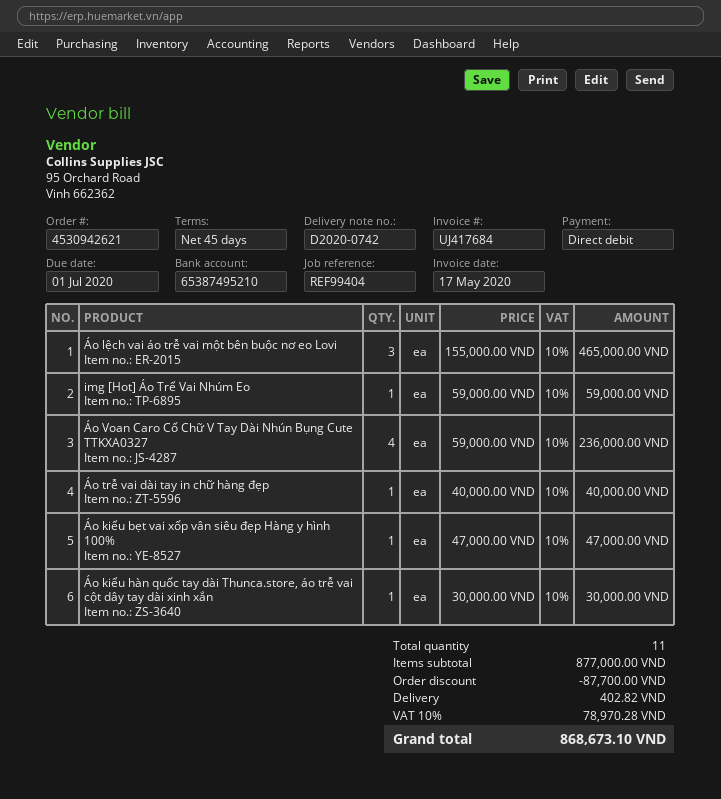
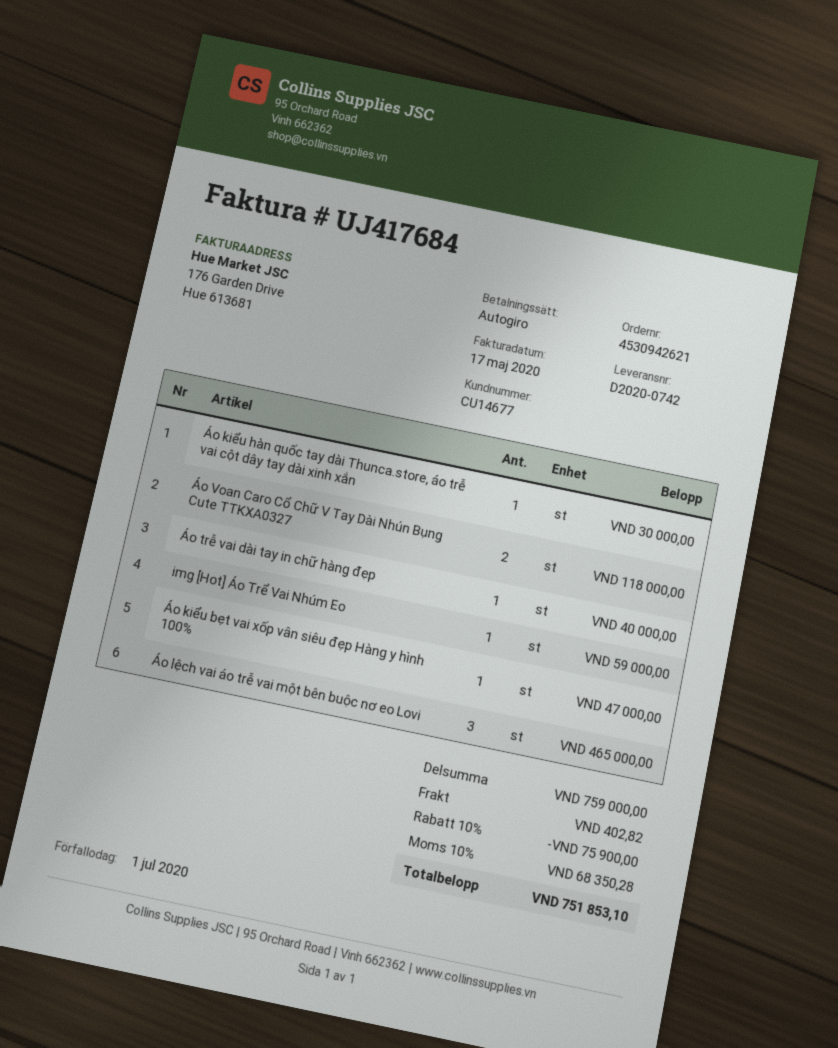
Áo Voan Caro Cổ Chữ V Tay Dài Nhún Bụng Cute TTKXA0327: 4 for 236000.00 -> 2 for 118000.00
subtotal: 877000.00 -> 759000.00
discount: 87700.00 -> 75900.00
tax: 10% = 78970.28 -> 10% = 68350.28
total: 868673.10 -> 751853.10

